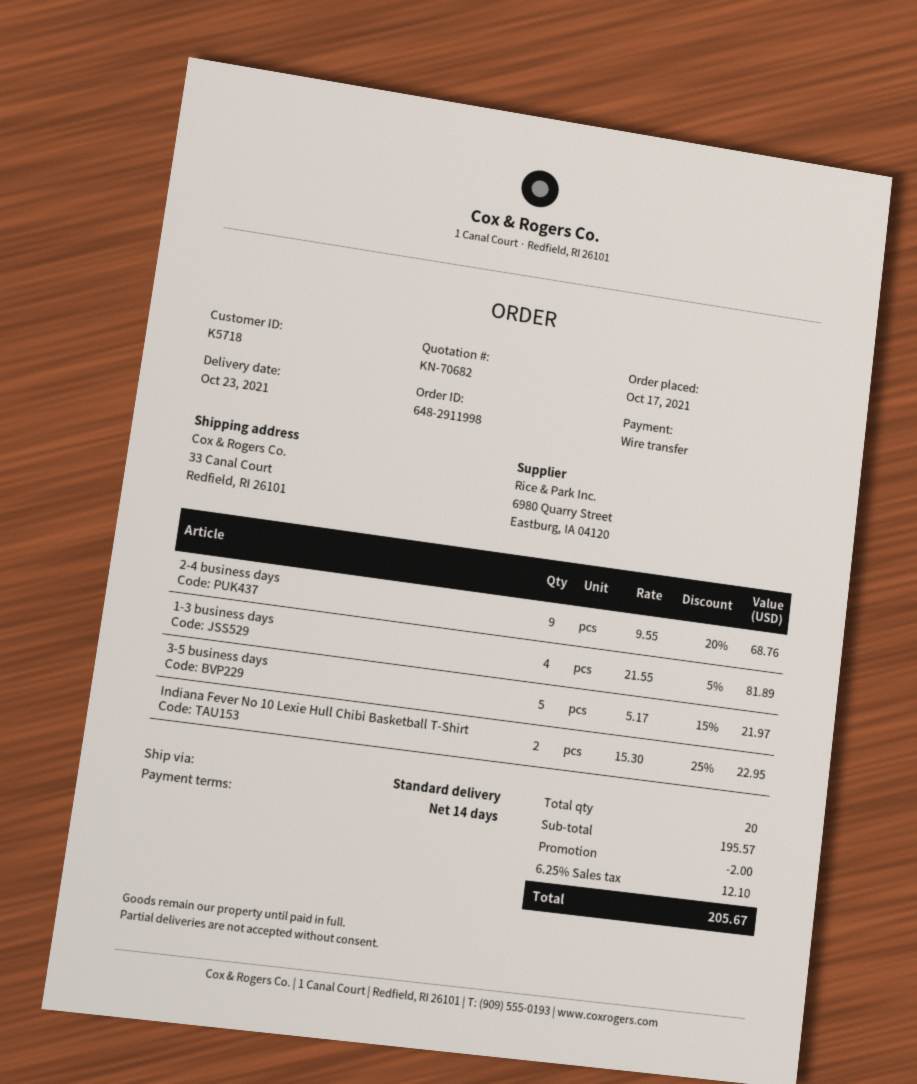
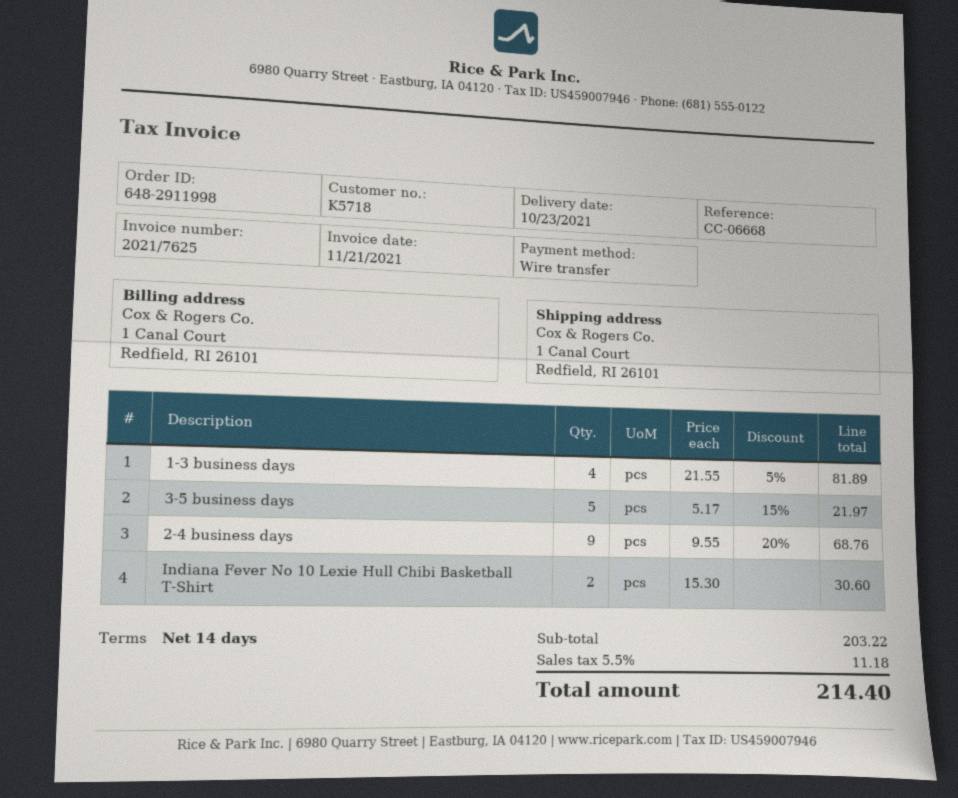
ship to: 33 Canal Court, Redfield, RI 26101 -> 1 Canal Court, Redfield, RI 26101
Indiana Fever No 10 Lexie Hull Chibi Basketball T-Shirt: 2 x 15.30 - 25% = 22.95 -> 2 x 15.30 = 30.60
subtotal: 195.57 -> 203.22
discount: 2.00 -> none
tax: 6.25% = 12.10 -> 5.5% = 11.18
total: 205.67 -> 214.40

